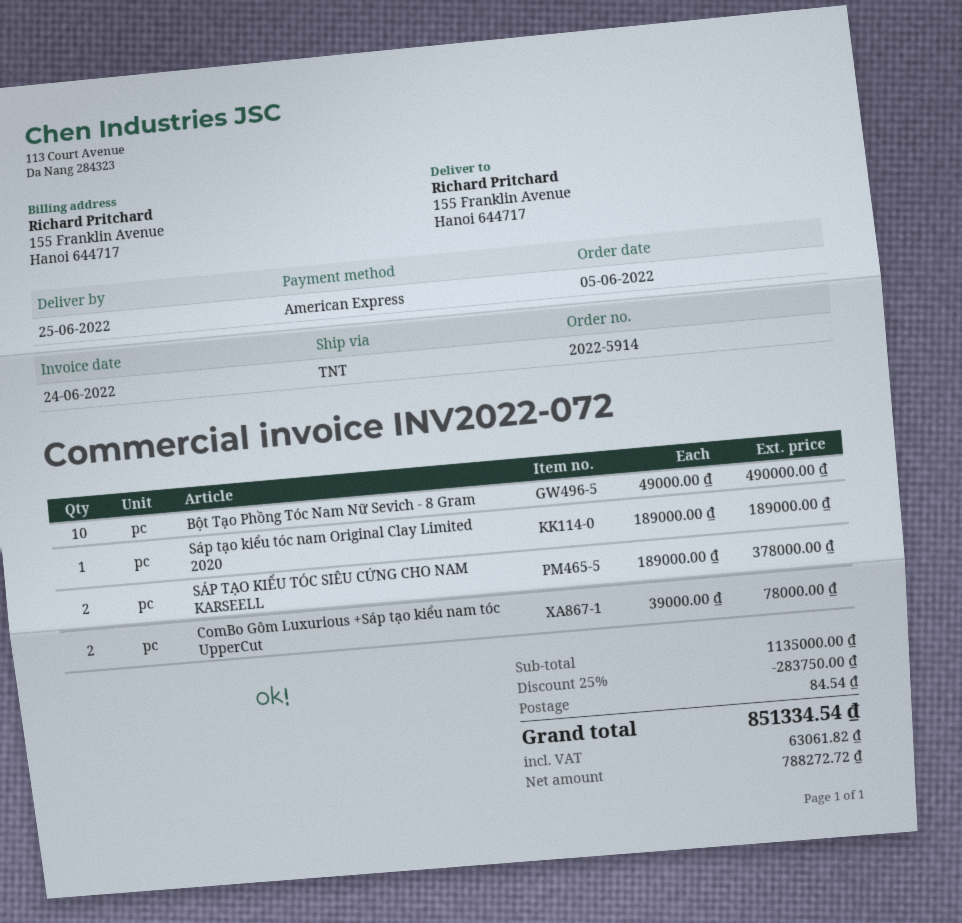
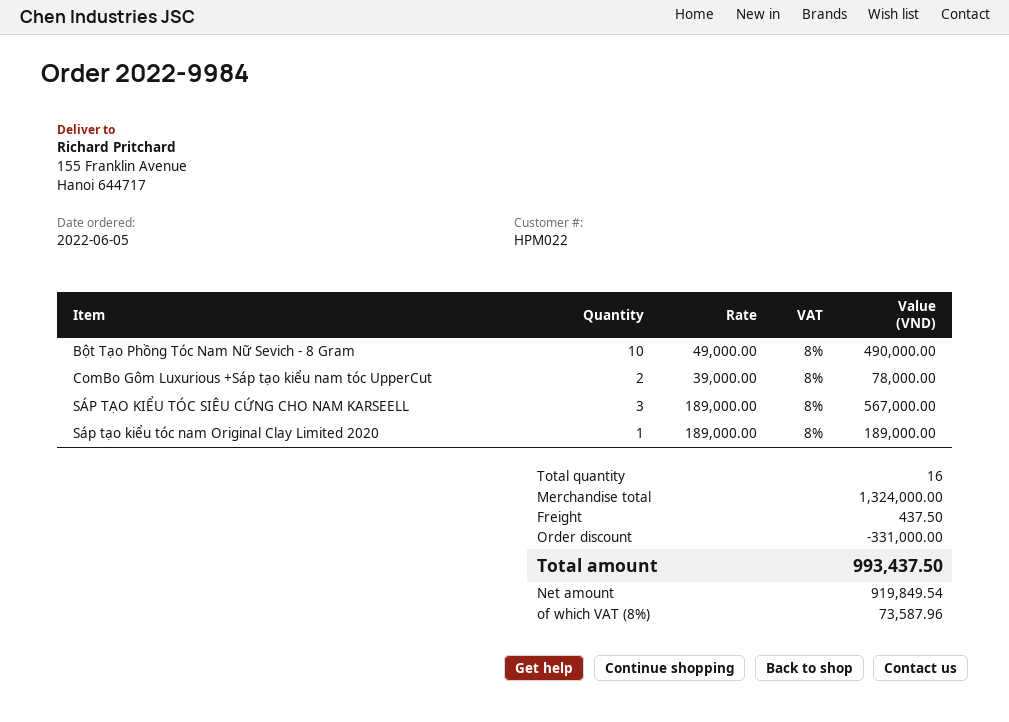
order number: 2022-5914 -> 2022-9984
SÁP TẠO KIỂU TÓC SIÊU CỨNG CHO NAM KARSEELL: 2 x 189000.00 = 378000.00 -> 3 x 189000.00 = 567000.00
subtotal: 1135000.00 -> 1324000.00
discount: 283750.00 -> 331000.00
shipping: 84.54 -> 437.50
net: 788272.72 -> 919849.54
tax: 63061.82 -> 73587.96
total: 851334.54 -> 993437.50

